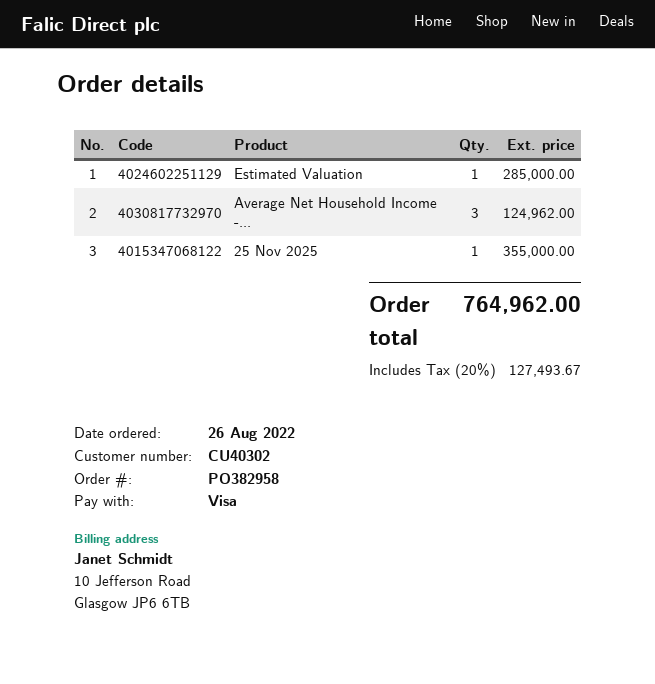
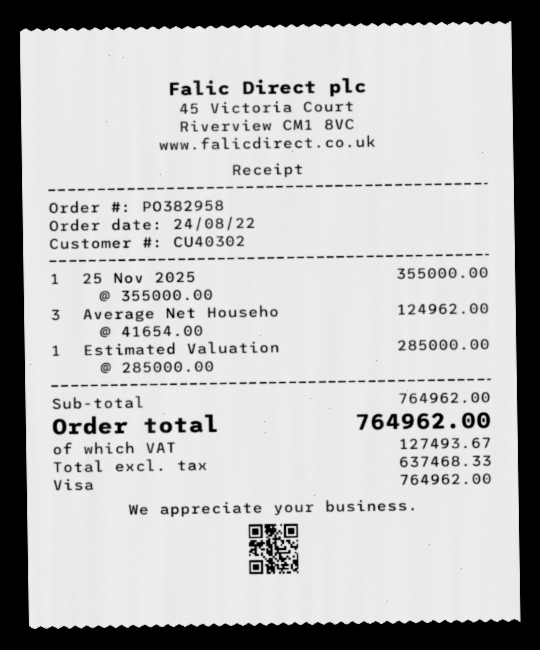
order date: 2022-08-26 -> 2022-08-24

